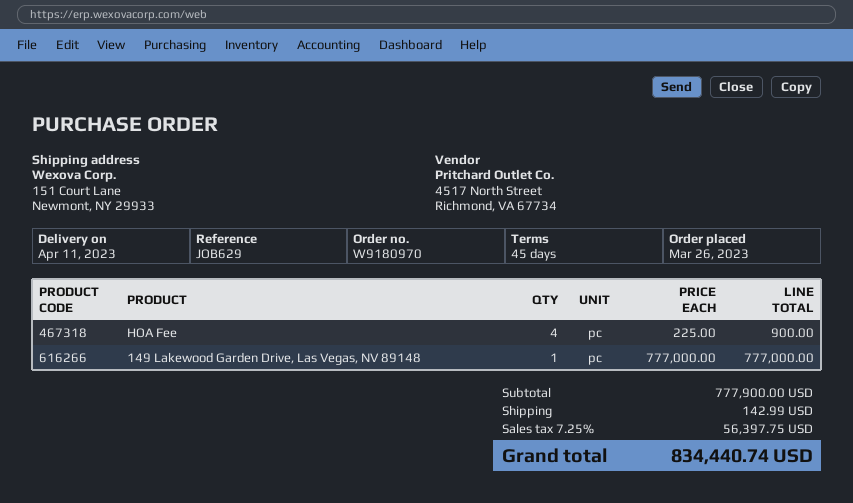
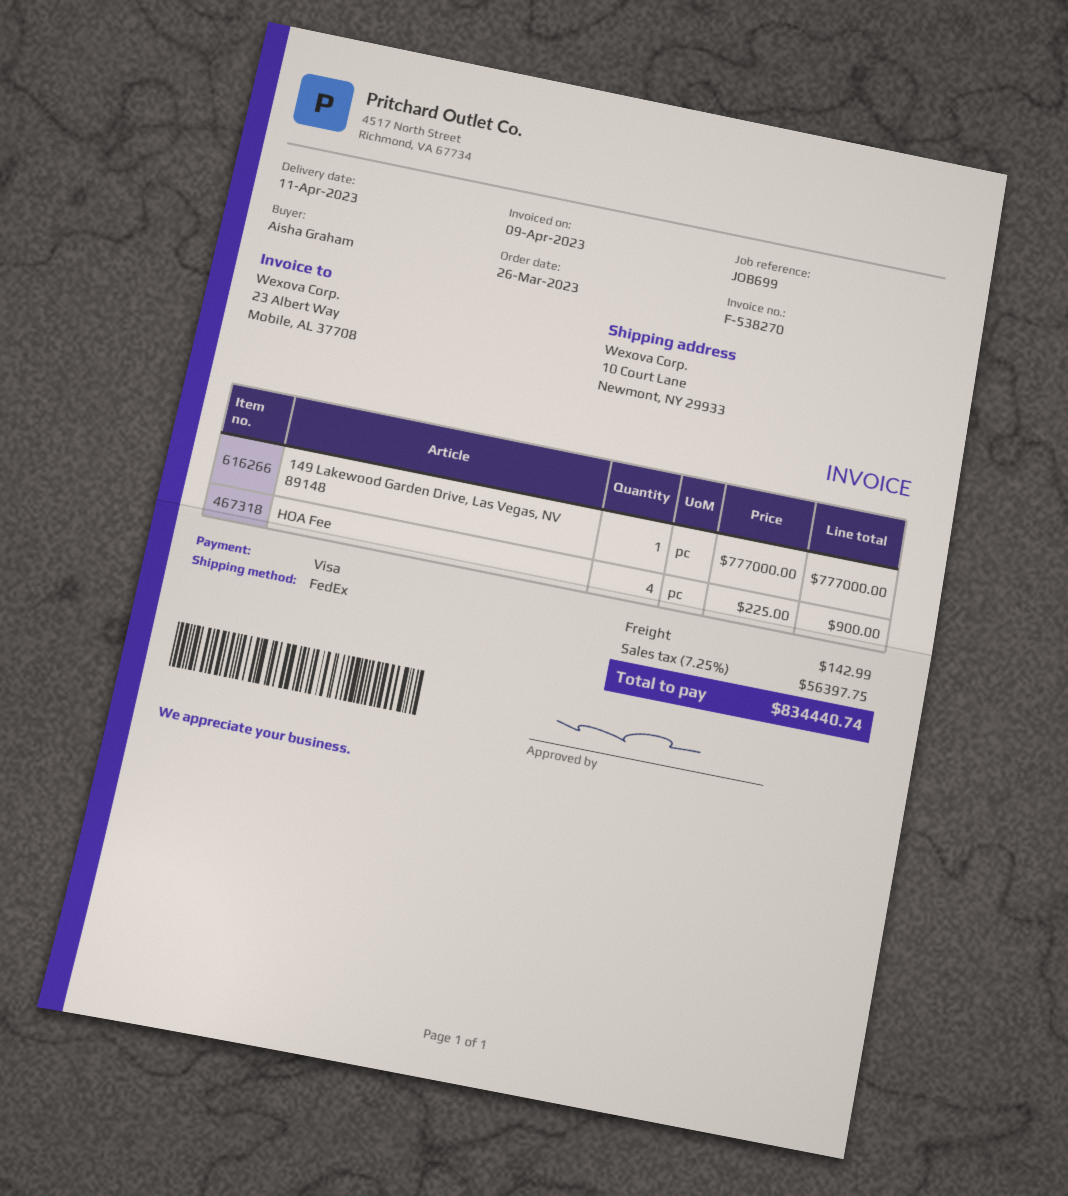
reference: JOB629 -> JOB699
ship to: 151 Court Lane, Newmont, NY 29933 -> 10 Court Lane, Newmont, NY 29933

